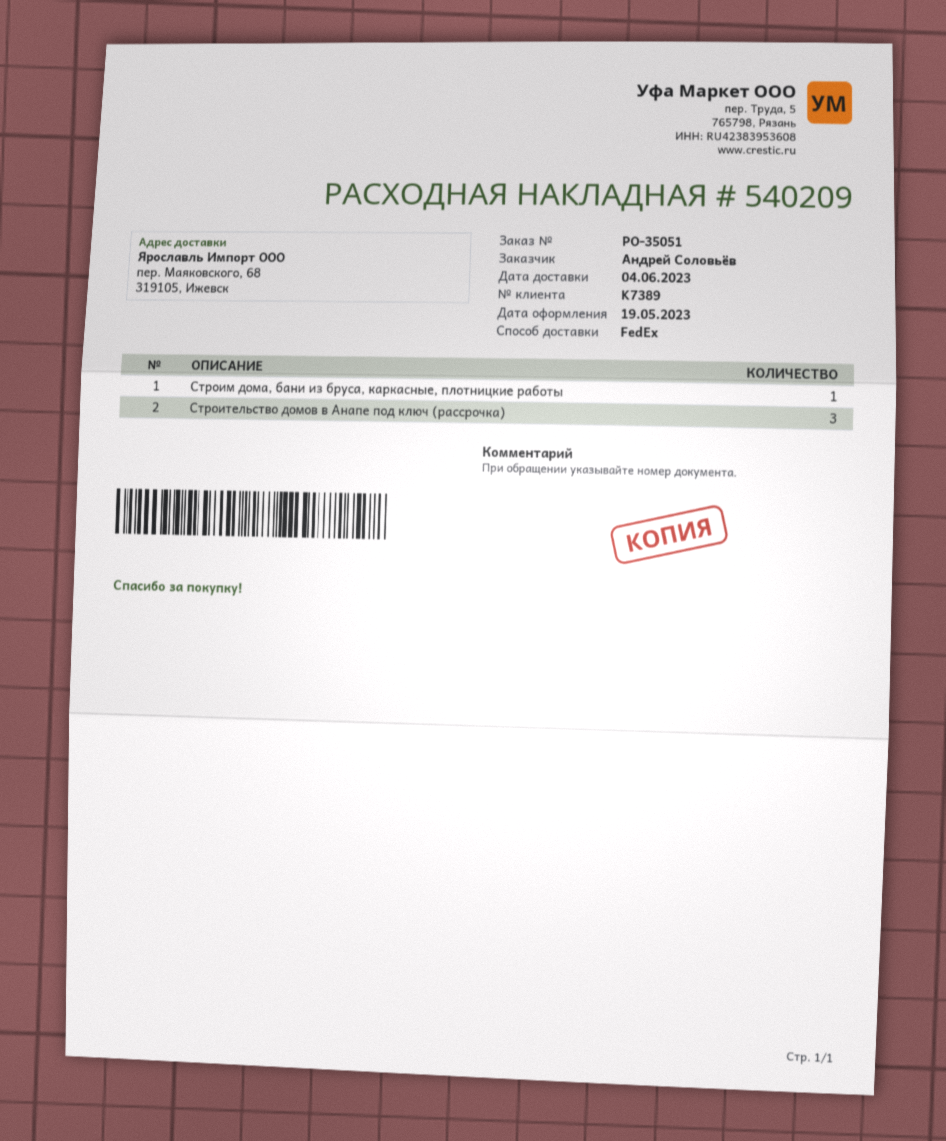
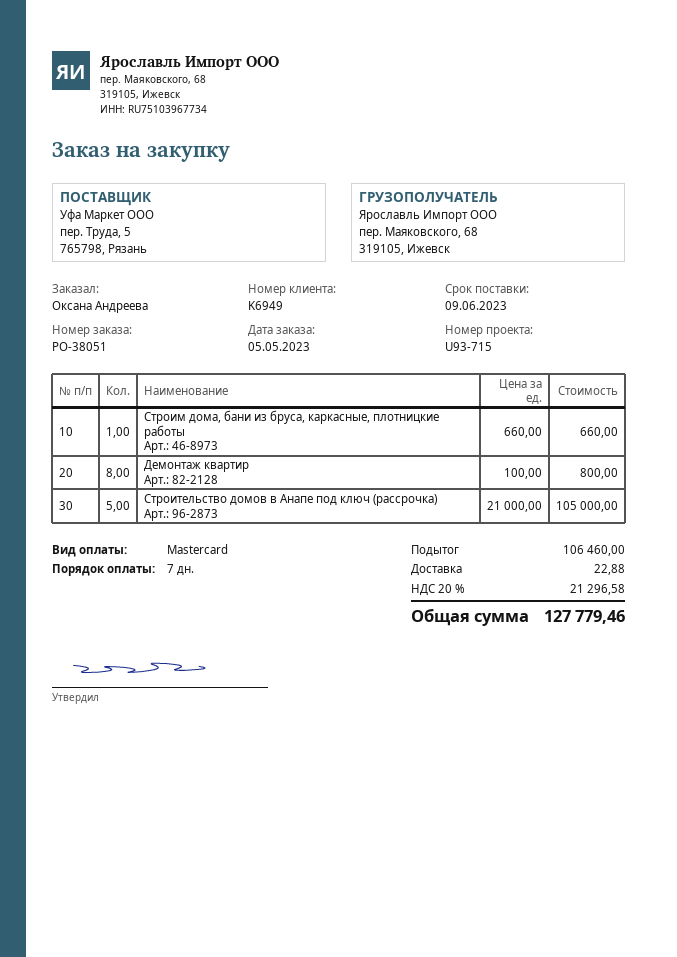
order number: PO-35051 -> PO-38051
order date: 2023-05-19 -> 2023-05-05
delivery date: 2023-06-04 -> 2023-06-09
customer number: K7389 -> K6949
ordered by: Андрей Соловьёв -> Оксана Андреева
Строительство домов в Анапе под ключ (рассрочка): 3 -> 5
Демонтаж квартир: none -> 8

